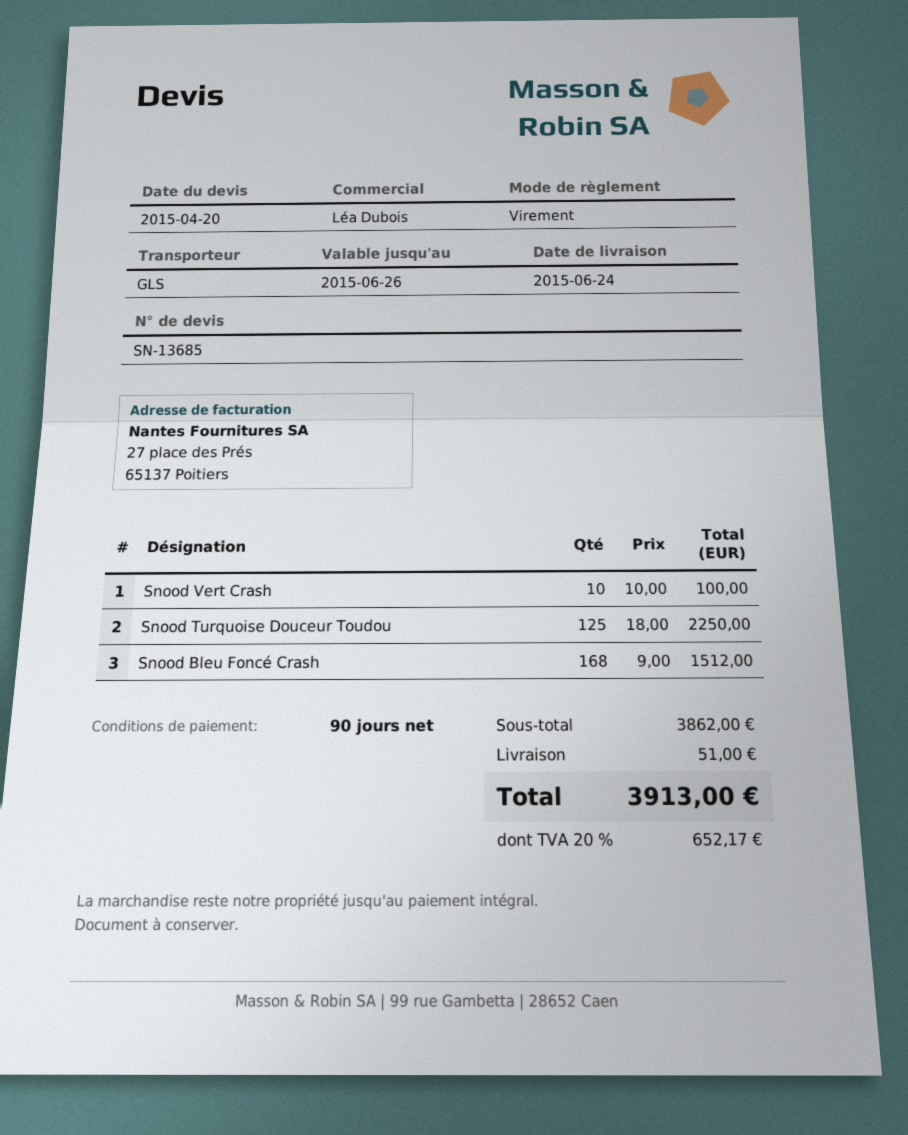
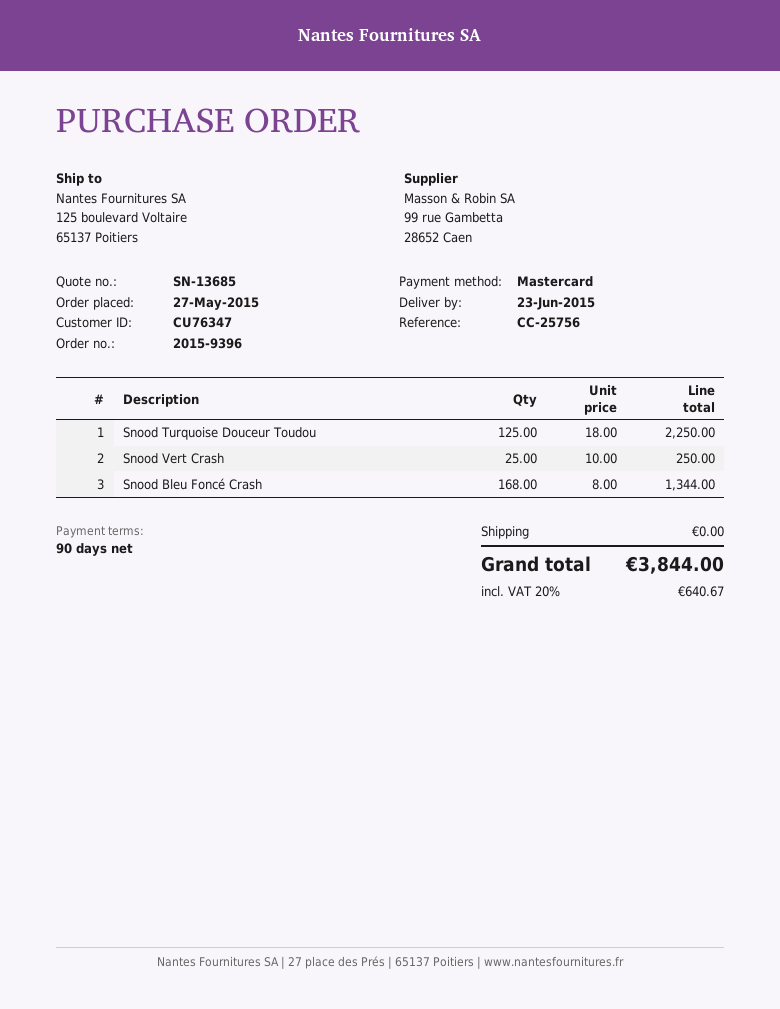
delivery date: 2015-06-24 -> 2015-06-23
payment method: bank transfer -> Mastercard
Snood Vert Crash: 10 x 10.00 = 100.00 -> 25 x 10.00 = 250.00
Snood Bleu Foncé Crash: 168 x 9.00 = 1512.00 -> 168 x 8.00 = 1344.00
shipping: 51.00 -> 0.00
tax: 20% = 652.17 -> 20% = 640.67
total: 3913.00 -> 3844.00

